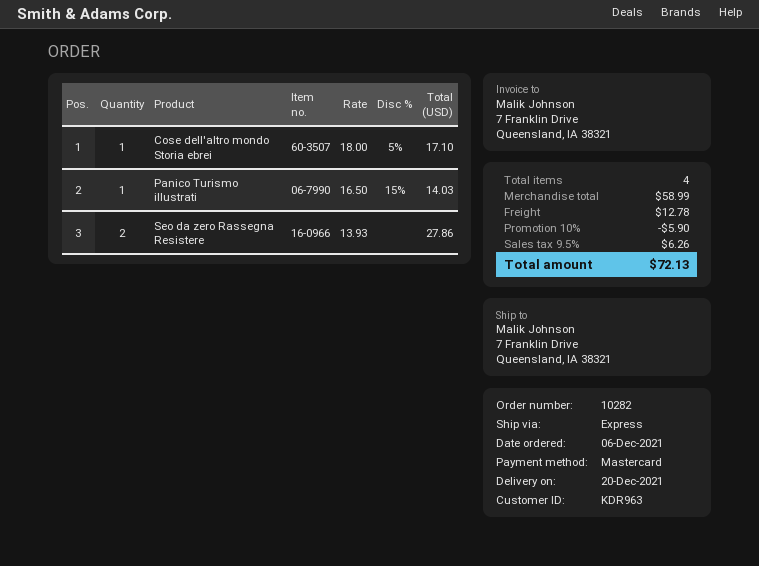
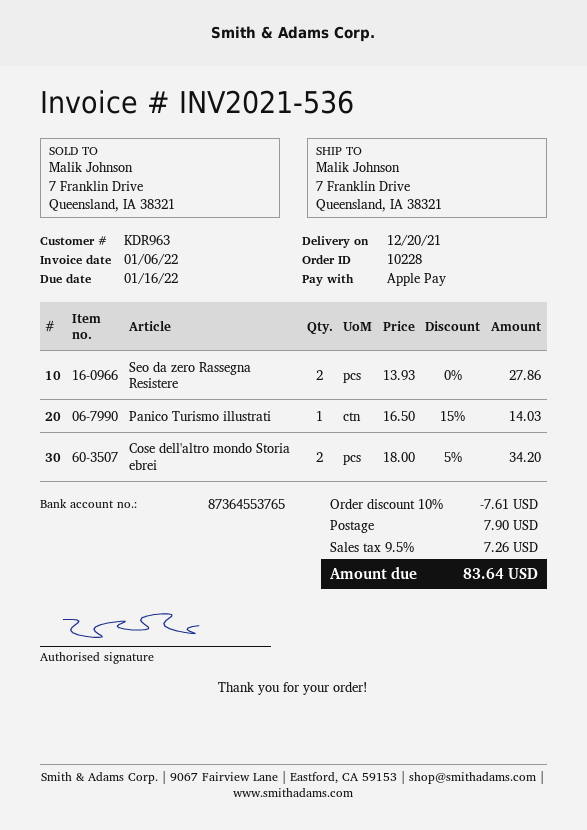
order number: 10282 -> 10228
payment method: Mastercard -> Apple Pay
Cose dell'altro mondo Storia ebrei: 1 x 18.00 - 5% = 17.10 -> 2 x 18.00 - 5% = 34.20
discount: 10% = 5.90 -> 10% = 7.61
shipping: 12.78 -> 7.90
tax: 9.5% = 6.26 -> 9.5% = 7.26
total: 72.13 -> 83.64

